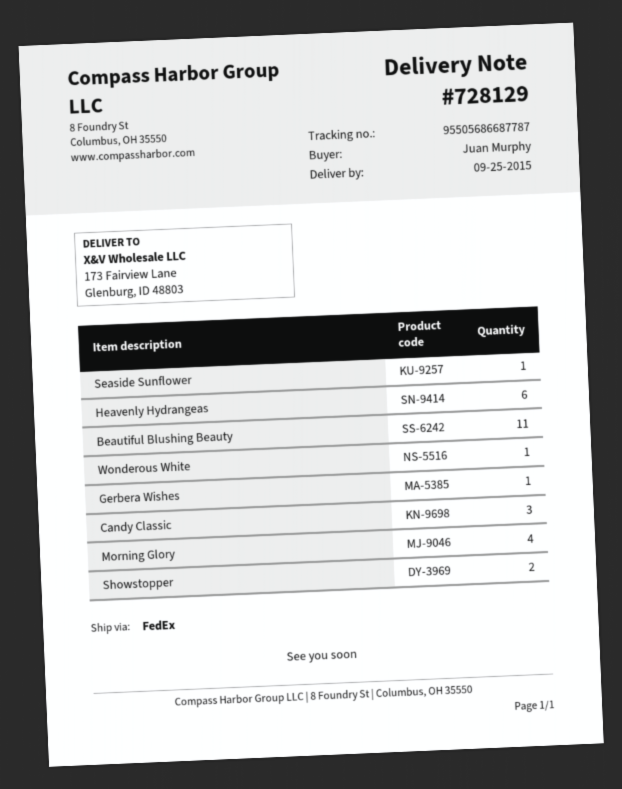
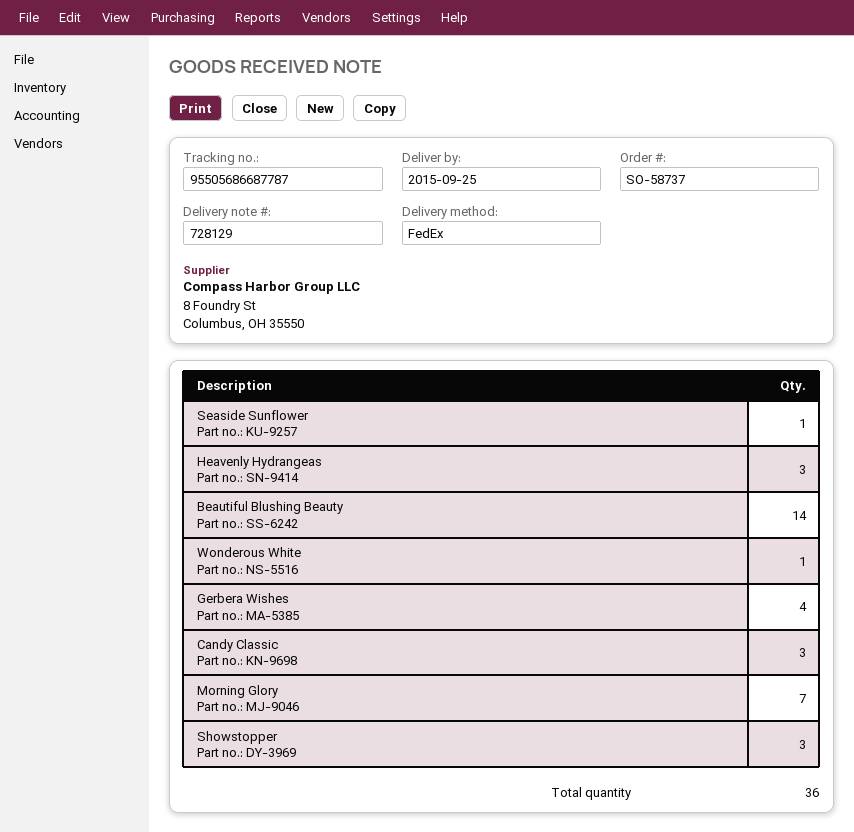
Heavenly Hydrangeas: 6 -> 3
Beautiful Blushing Beauty: 11 -> 14
Gerbera Wishes: 1 -> 4
Morning Glory: 4 -> 7
Showstopper: 2 -> 3

